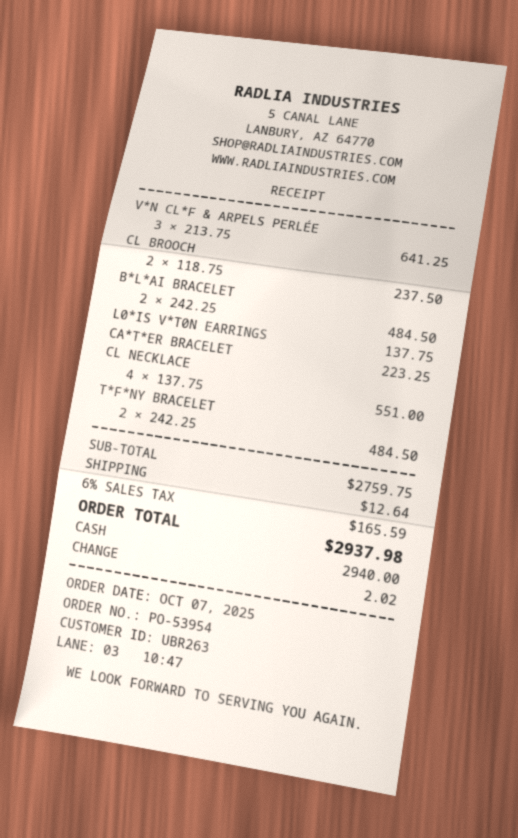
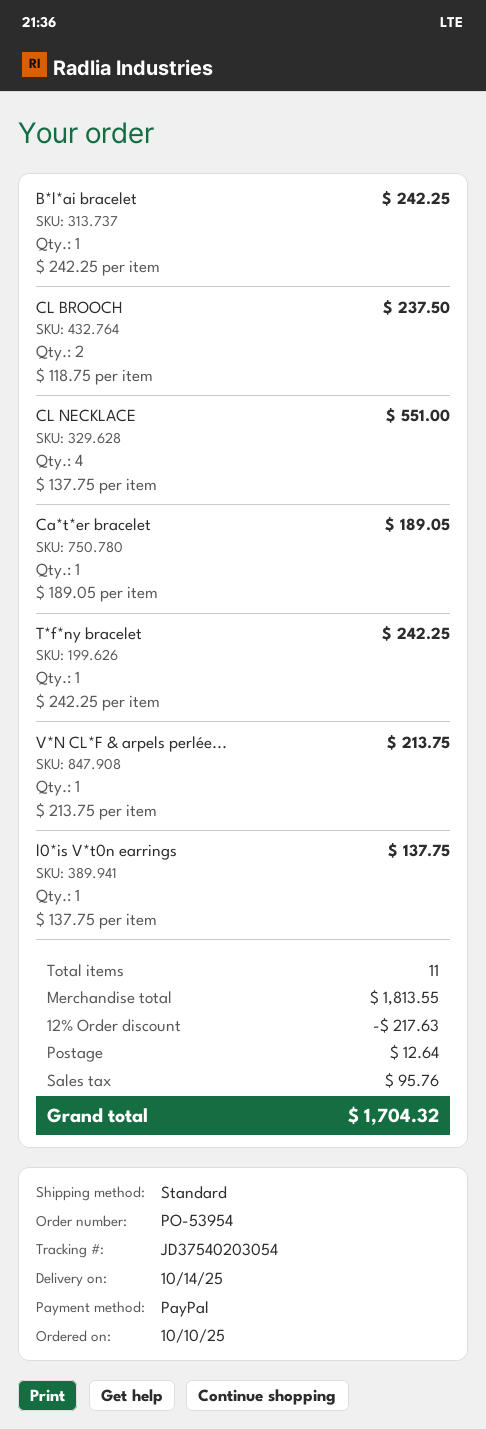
order date: 2025-10-07 -> 2025-10-10
payment method: cash -> PayPal
V*N CL*F & ARPELS PERLÉE: 3 x 213.75 = 641.25 -> 1 x 213.75 = 213.75
B*L*AI BRACELET: 2 x 242.25 = 484.50 -> 1 x 242.25 = 242.25
CA*T*ER BRACELET: 1 x 223.25 = 223.25 -> 1 x 189.05 = 189.05
T*F*NY BRACELET: 2 x 242.25 = 484.50 -> 1 x 242.25 = 242.25
subtotal: 2759.75 -> 1813.55
discount: none -> 12% = 217.63
tax: 165.59 -> 95.76
total: 2937.98 -> 1704.32

